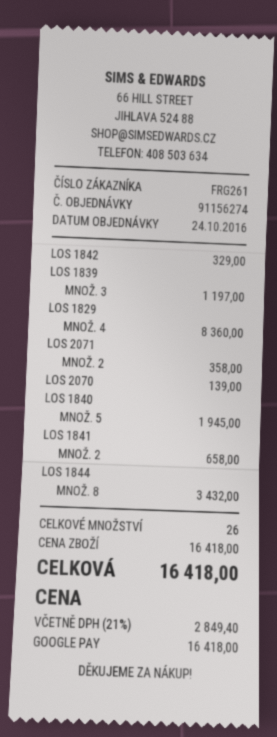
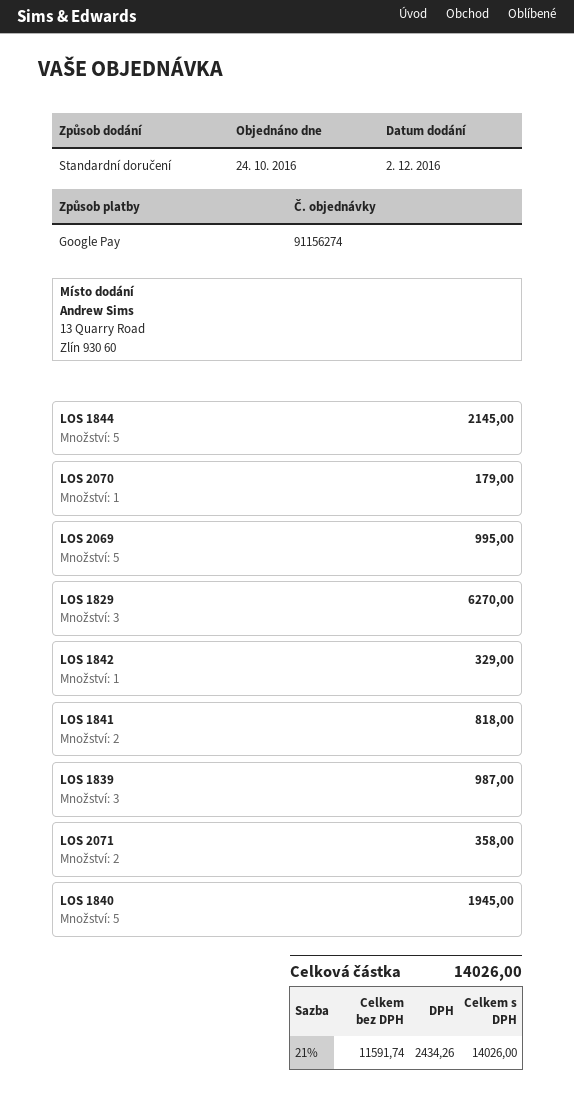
LOS 1839: 3 for 1197.00 -> 3 for 987.00
LOS 1829: 4 for 8360.00 -> 3 for 6270.00
LOS 2070: 1 for 139.00 -> 1 for 179.00
LOS 1841: 2 for 658.00 -> 2 for 818.00
LOS 1844: 8 for 3432.00 -> 5 for 2145.00
LOS 2069: none -> 5 for 995.00
tax: 21% = 2849.40 -> 21% = 2434.26
total: 16418.00 -> 14026.00

